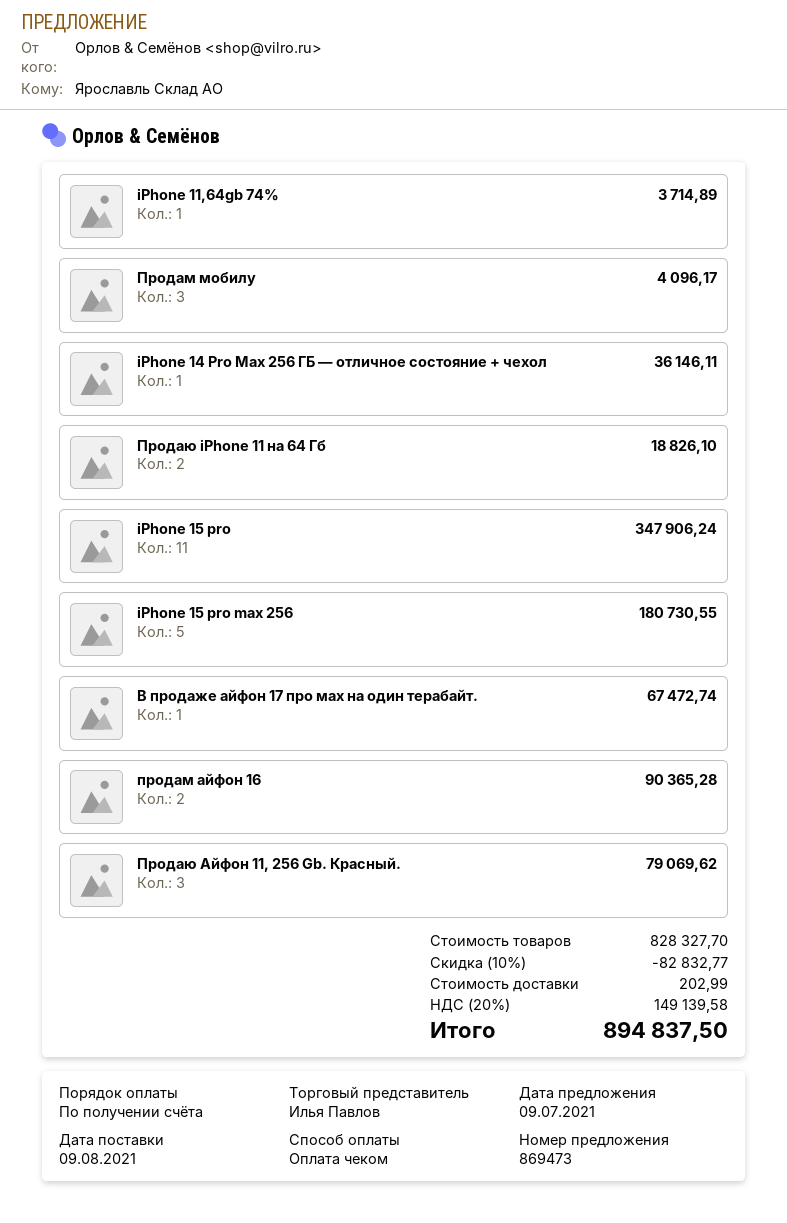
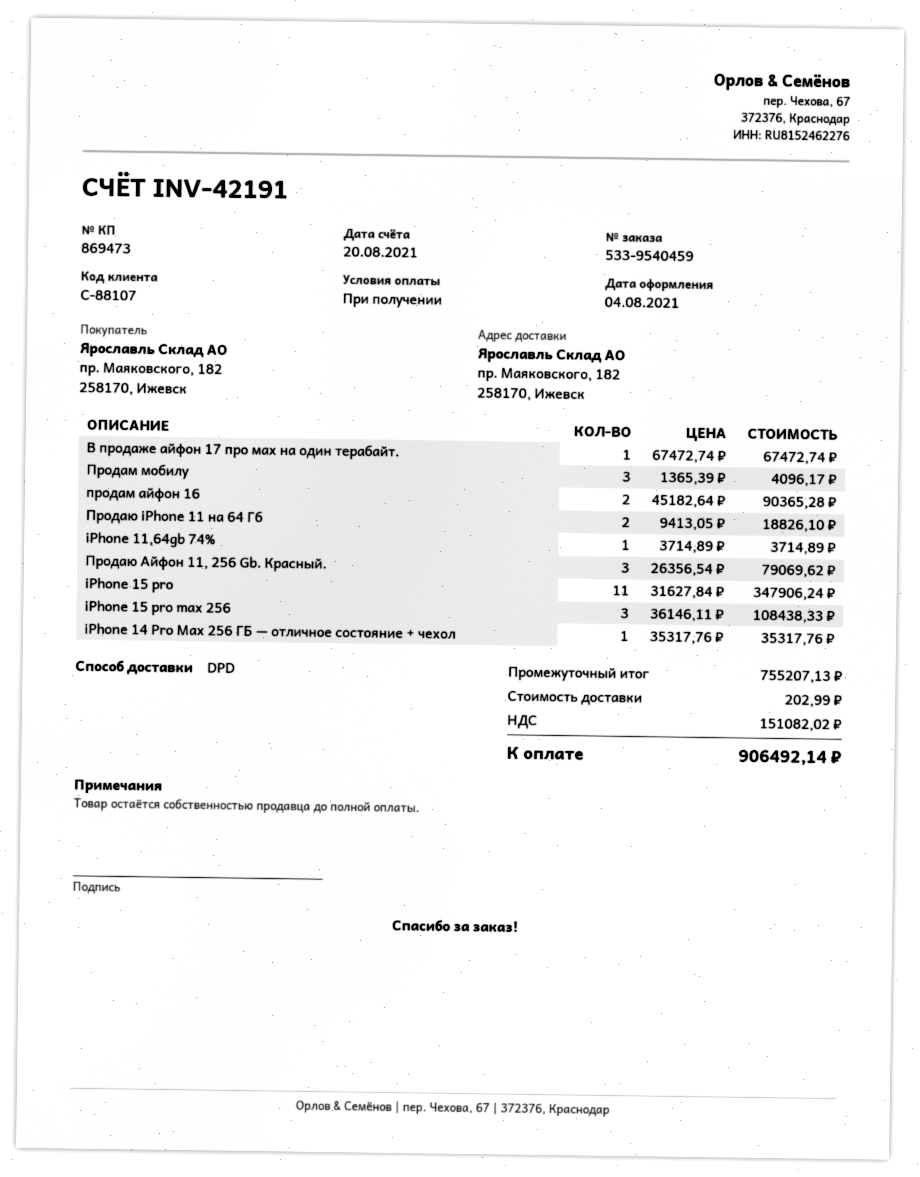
iPhone 14 Pro Max 256 ГБ — отличное состояние + чехол: 1 for 36146.11 -> 1 for 35317.76
iPhone 15 pro max 256: 5 for 180730.55 -> 3 for 108438.33
subtotal: 828327.70 -> 755207.13
discount: 10% = 82832.77 -> none
tax: 149139.58 -> 151082.02
total: 894837.50 -> 906492.14

